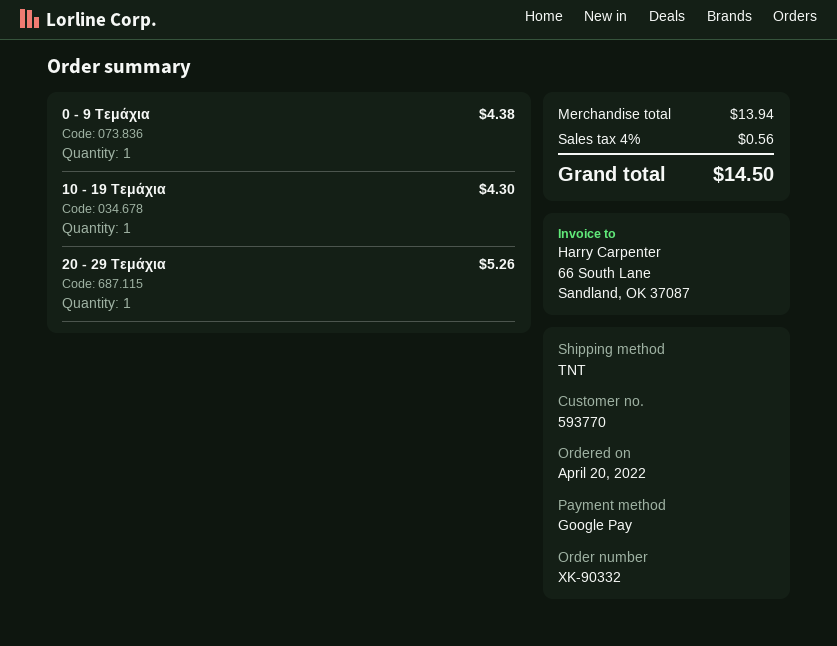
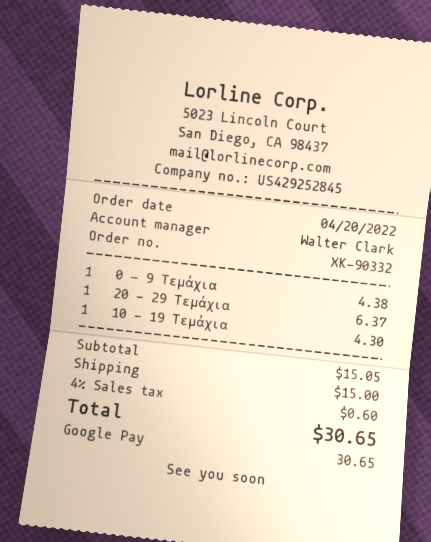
20 - 29 Τεμάχια: 1 for 5.26 -> 1 for 6.37
subtotal: 13.94 -> 15.05
shipping: none -> 15.00
tax: 4% = 0.56 -> 4% = 0.60
total: 14.50 -> 30.65

